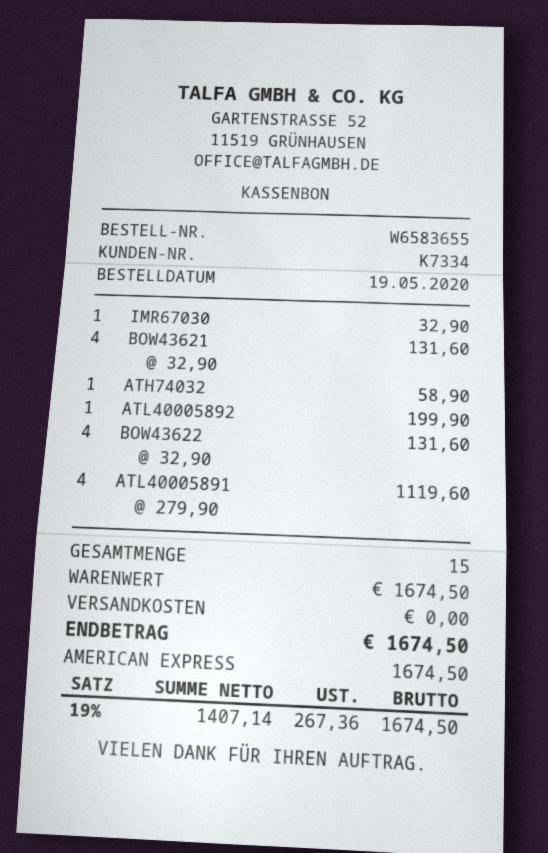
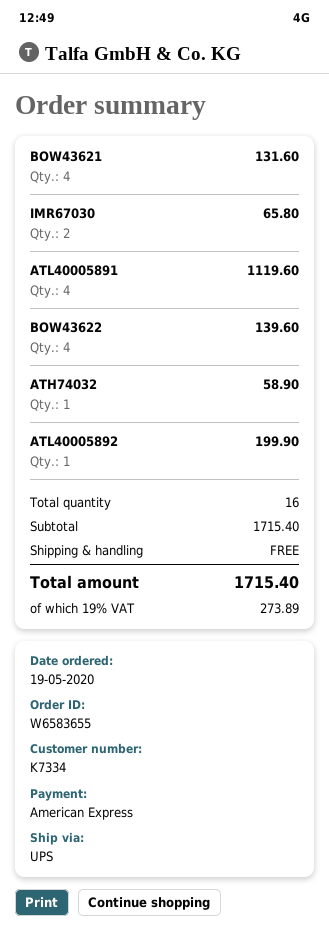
IMR67030: 1 for 32.90 -> 2 for 65.80
BOW43622: 4 for 131.60 -> 4 for 139.60
total quantity: 15 -> 16
subtotal: 1674.50 -> 1715.40
tax: 19% = 267.36 -> 19% = 273.89
total: 1674.50 -> 1715.40

